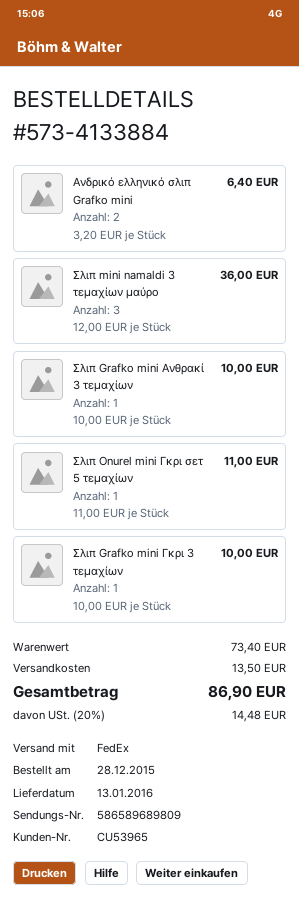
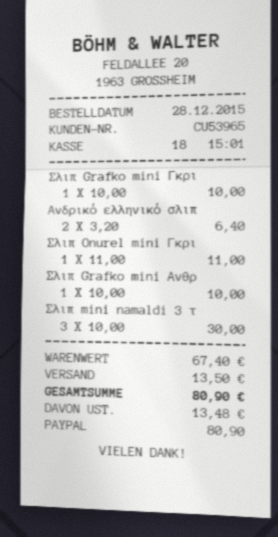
Σλιπ mini namaldi 3 τεμαχίων μαύρο: 3 x 12.00 = 36.00 -> 3 x 10.00 = 30.00
subtotal: 73.40 -> 67.40
tax: 14.48 -> 13.48
total: 86.90 -> 80.90

